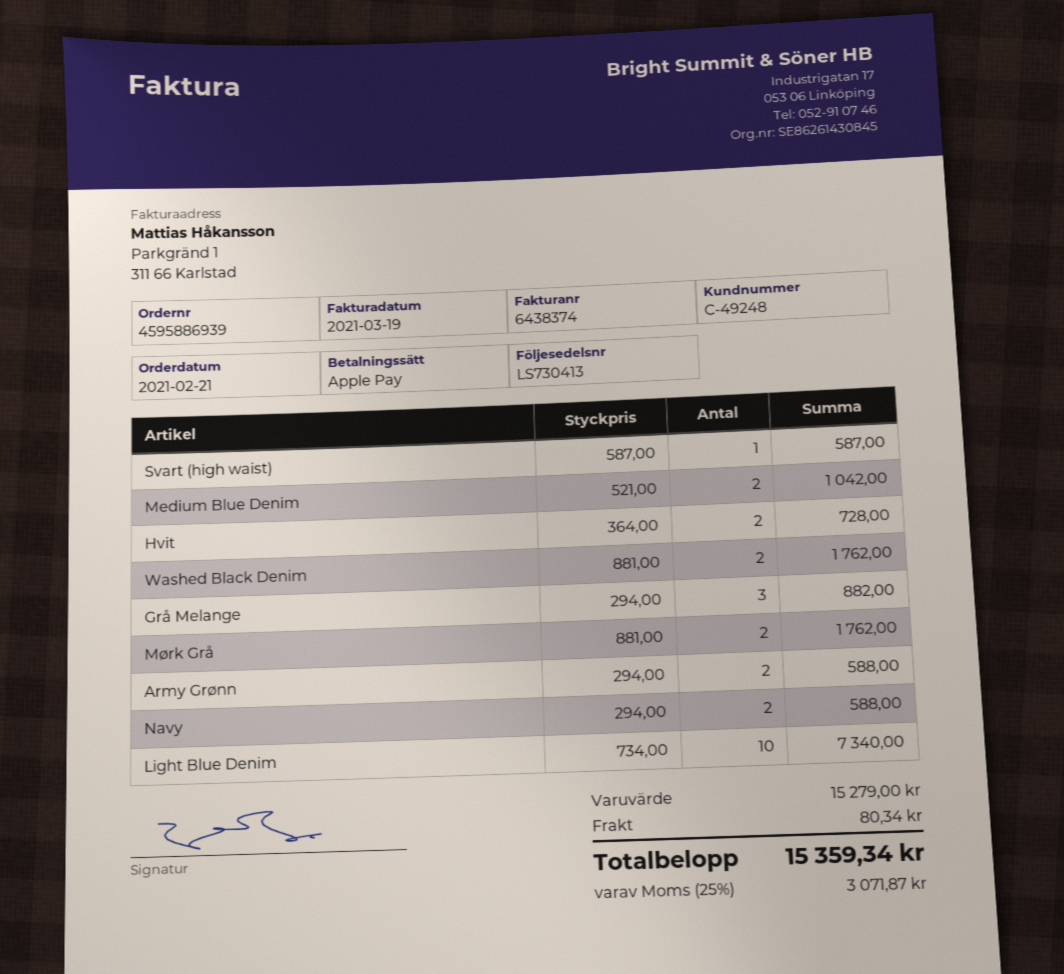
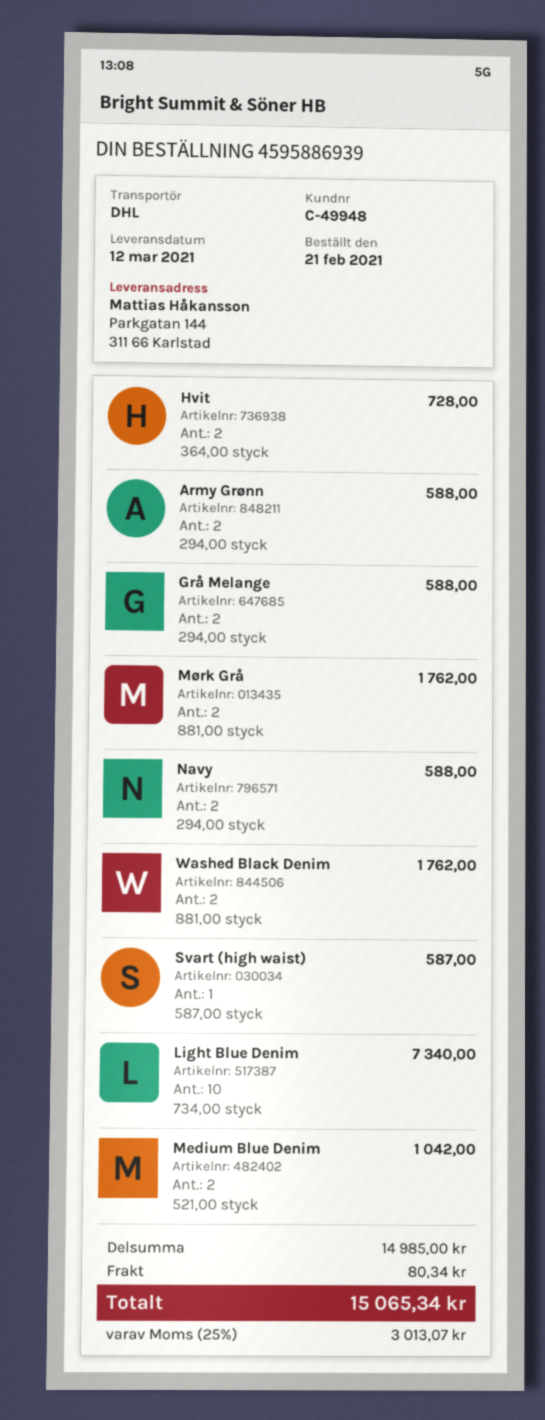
customer number: C-49248 -> C-49948
Grå Melange: 3 x 294.00 = 882.00 -> 2 x 294.00 = 588.00
subtotal: 15279.00 -> 14985.00
tax: 25% = 3071.87 -> 25% = 3013.07
total: 15359.34 -> 15065.34

